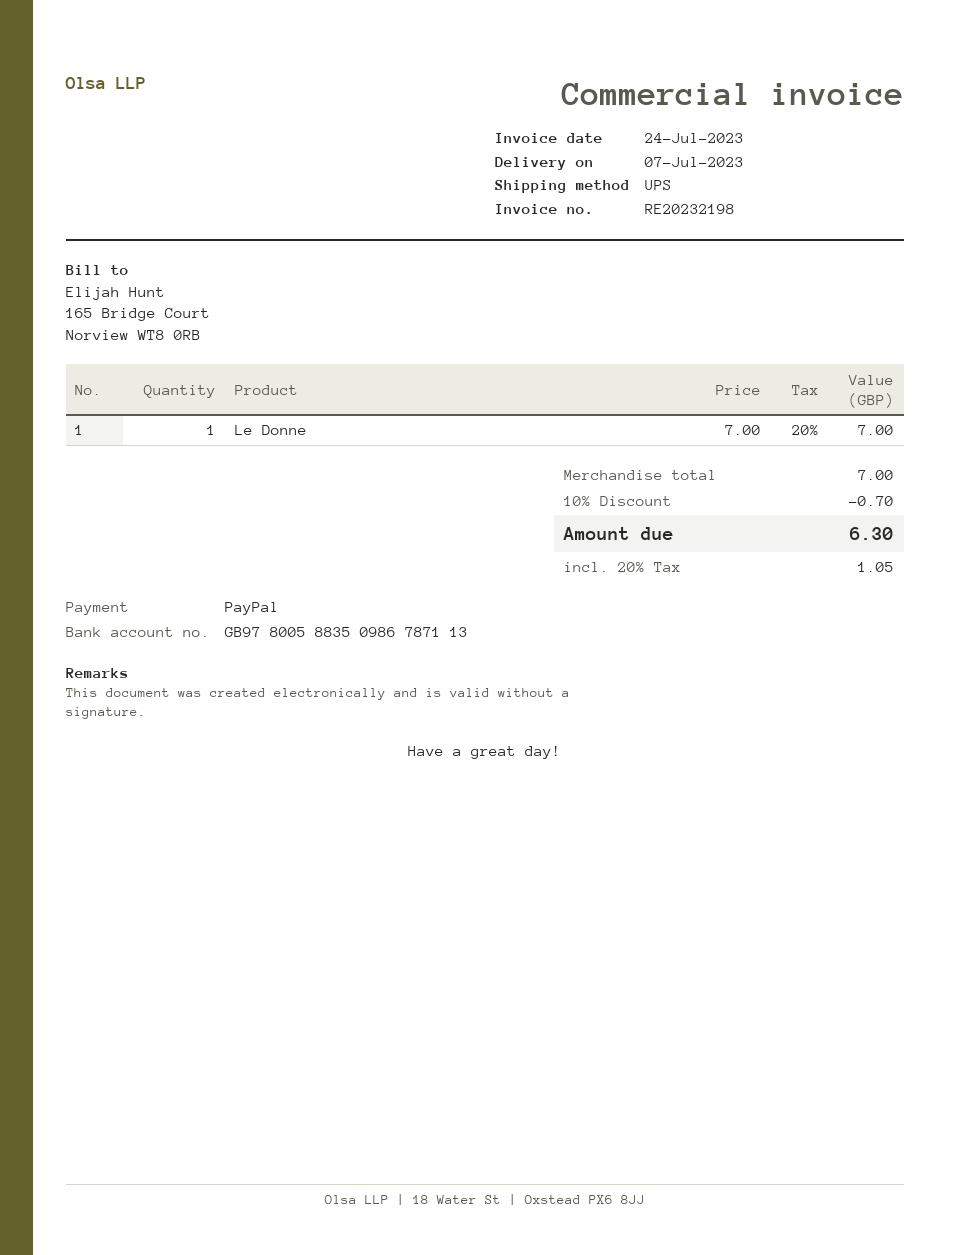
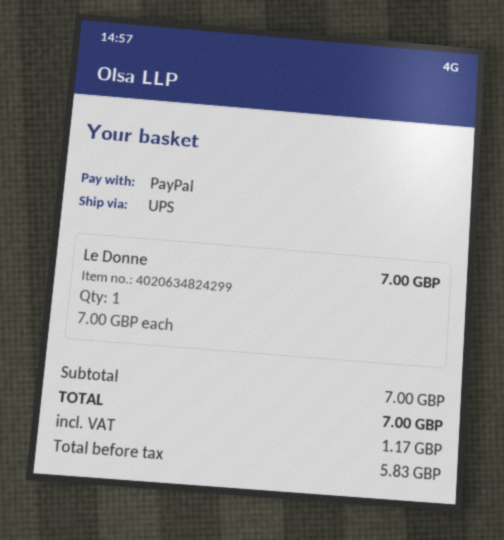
discount: 10% = 0.70 -> none
tax: 1.05 -> 1.17
total: 6.30 -> 7.00

